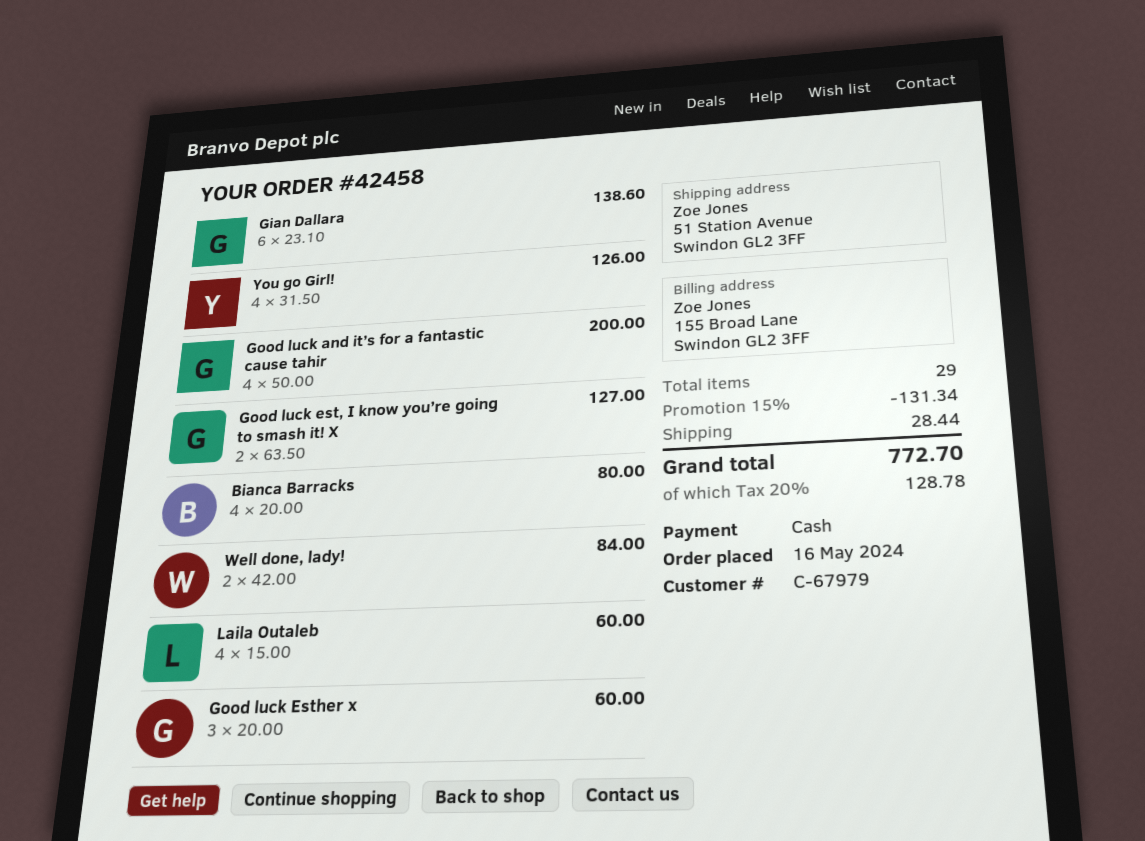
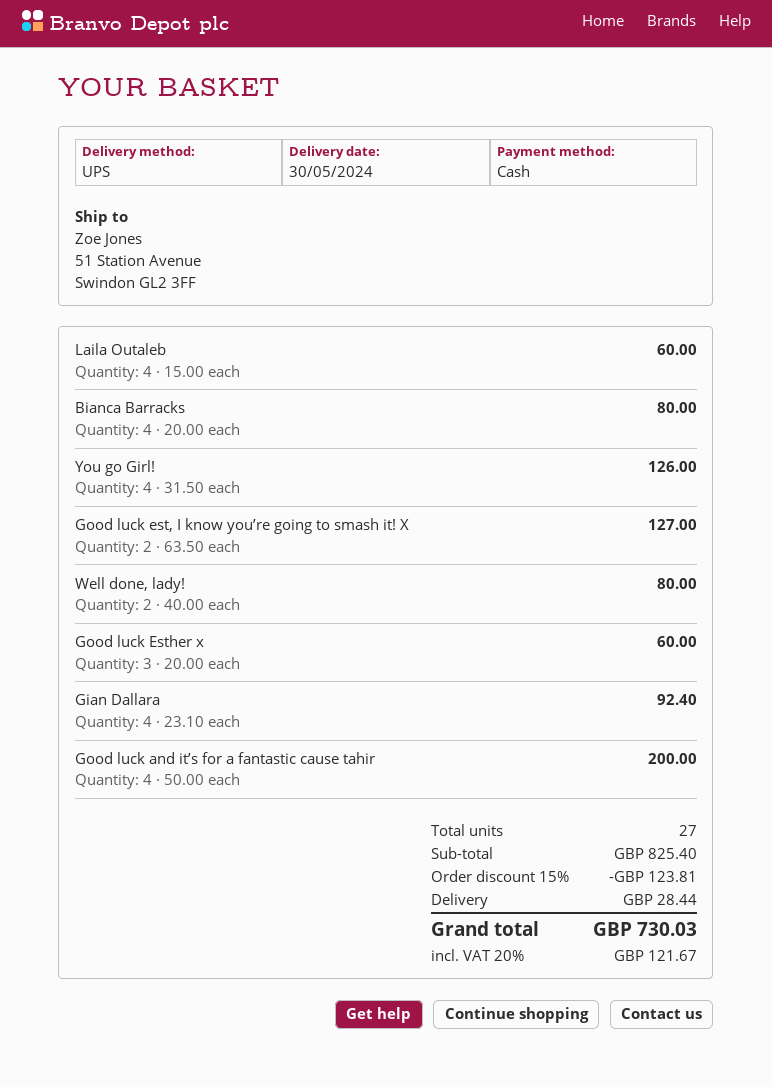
Gian Dallara: 6 x 23.10 = 138.60 -> 4 x 23.10 = 92.40
Well done, lady!: 2 x 42.00 = 84.00 -> 2 x 40.00 = 80.00
total quantity: 29 -> 27
discount: 15% = 131.34 -> 15% = 123.81
tax: 20% = 128.78 -> 20% = 121.67
total: 772.70 -> 730.03

